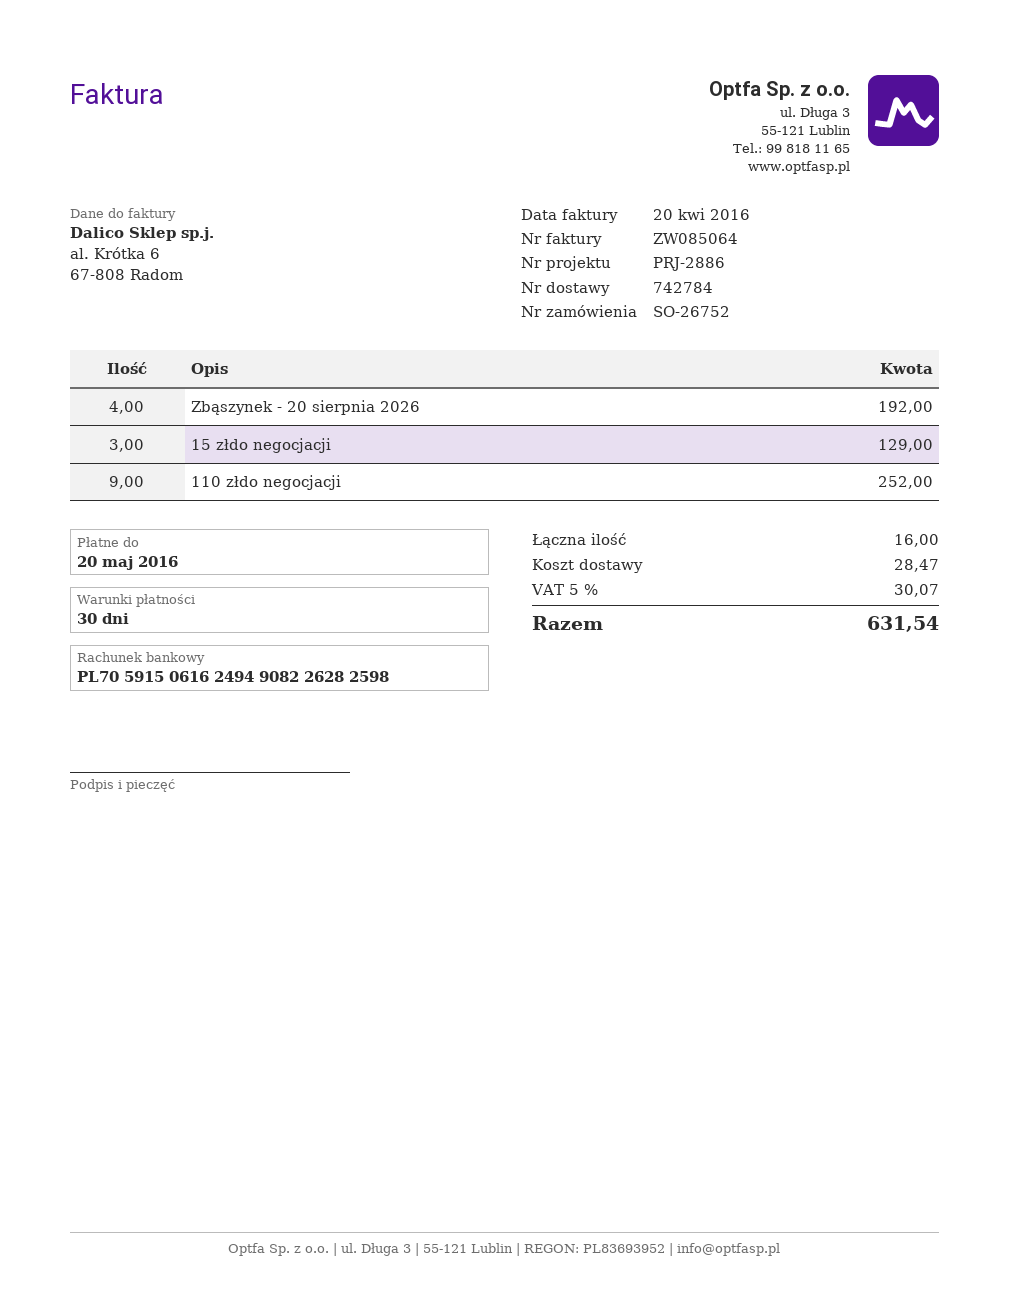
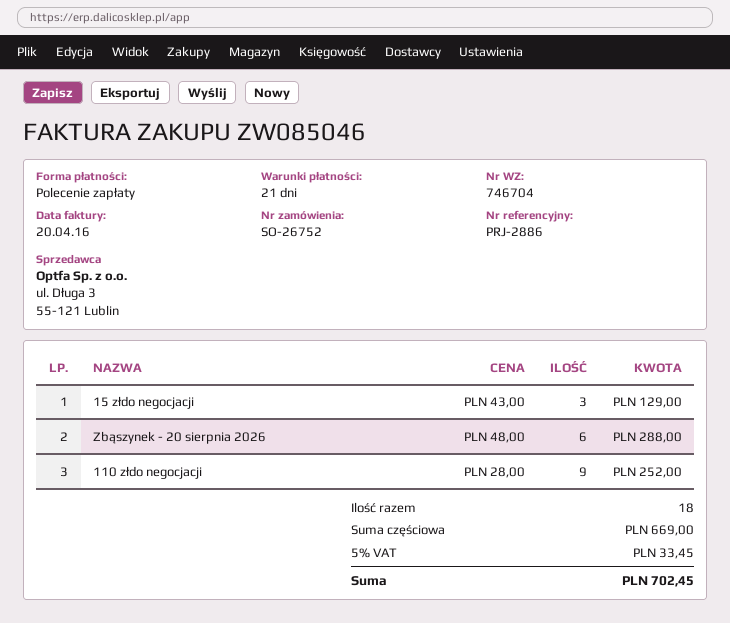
delivery note number: 742784 -> 746704
invoice number: ZW085064 -> ZW085046
payment terms: 30 days -> 21 days
Zbąszynek - 20 sierpnia 2026: 4 for 192.00 -> 6 for 288.00
total quantity: 16 -> 18
shipping: 28.47 -> none
tax: 5% = 30.07 -> 5% = 33.45
total: 631.54 -> 702.45

